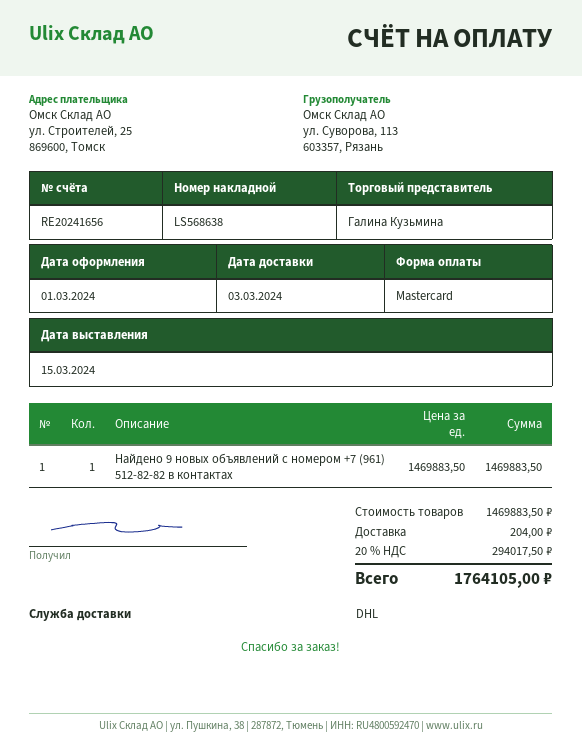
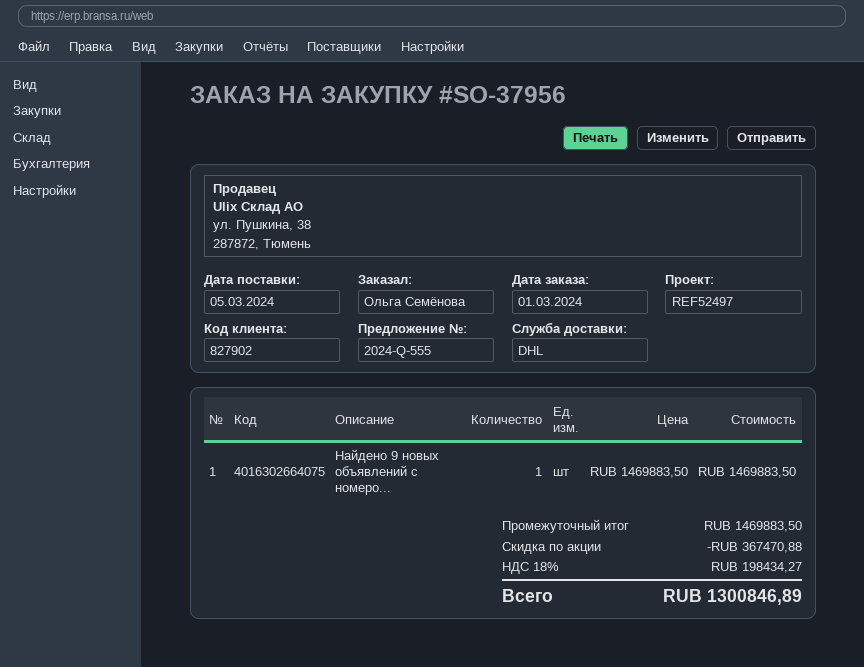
delivery date: 2024-03-03 -> 2024-03-05
discount: none -> 367470.88
shipping: 204.00 -> none
tax: 20% = 294017.50 -> 18% = 198434.27
total: 1764105.00 -> 1300846.89

